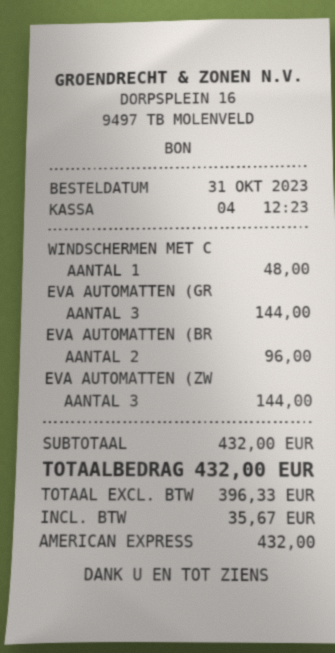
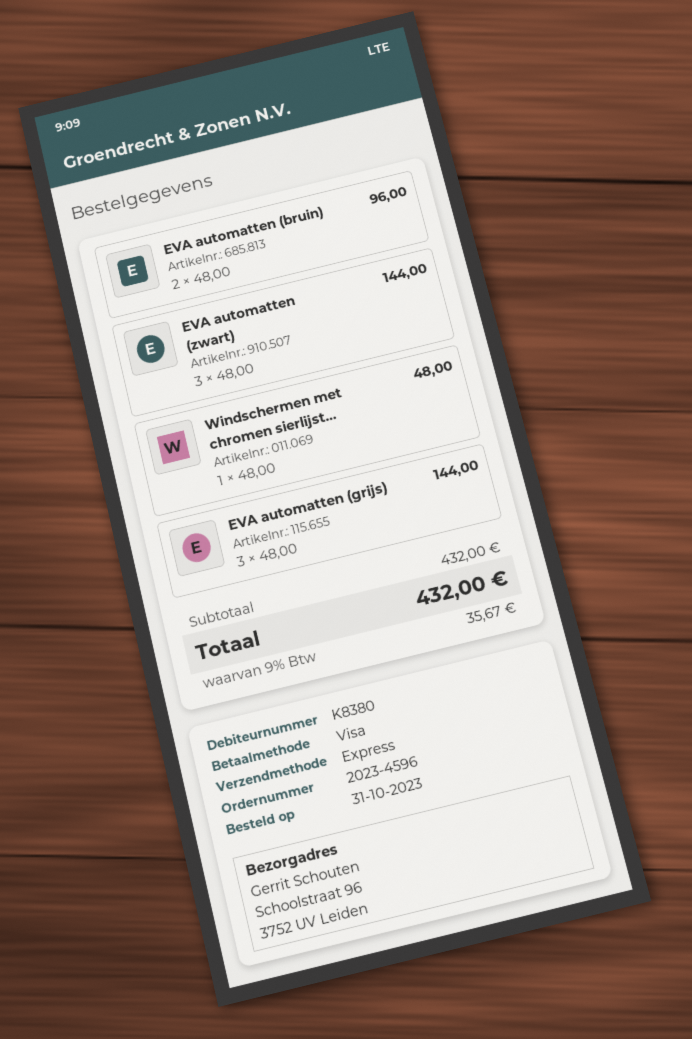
payment method: American Express -> Visa

